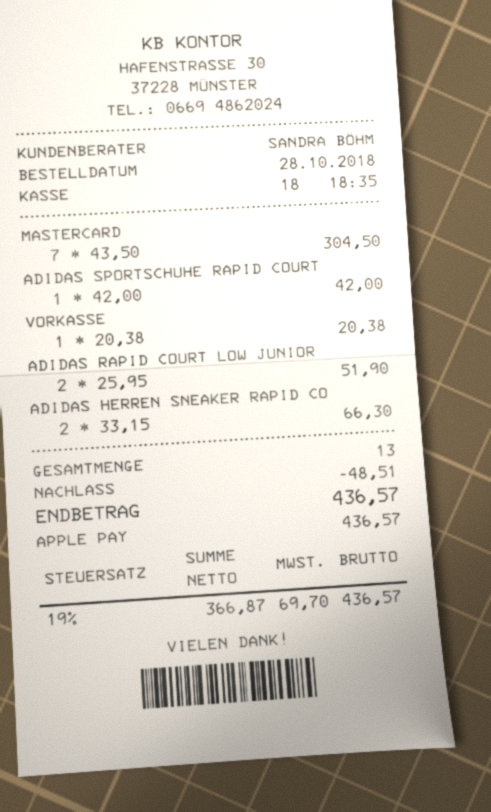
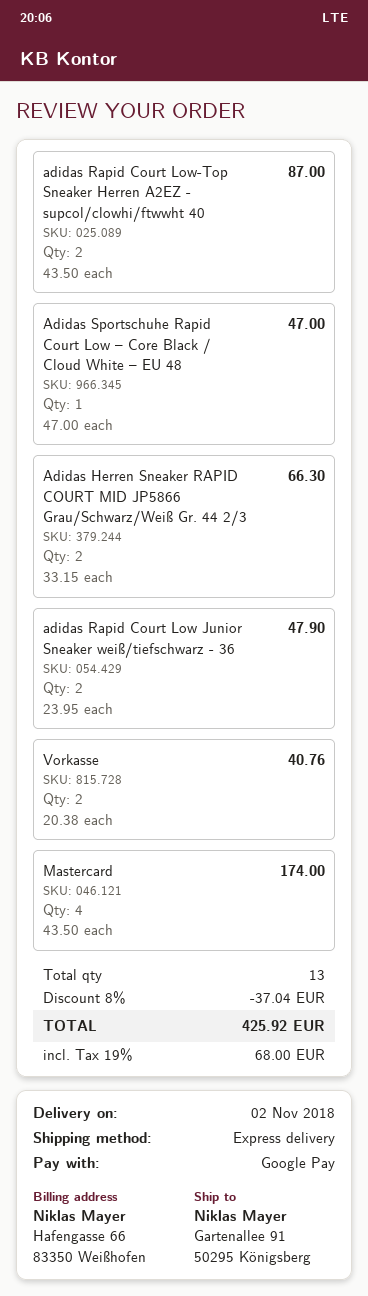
payment method: Apple Pay -> Google Pay
MASTERCARD: 7 x 43.50 = 304.50 -> 4 x 43.50 = 174.00
ADIDAS SPORTSCHUHE RAPID COURT: 1 x 42.00 = 42.00 -> 1 x 47.00 = 47.00
VORKASSE: 1 x 20.38 = 20.38 -> 2 x 20.38 = 40.76
ADIDAS RAPID COURT LOW JUNIOR: 2 x 25.95 = 51.90 -> 2 x 23.95 = 47.90
adidas Rapid Court Low-Top Sneaker Herren A2EZ - supcol/clowhi/ftwwht 40: none -> 2 x 43.50 = 87.00
discount: 48.51 -> 37.04
tax: 19% = 69.70 -> 19% = 68.00
total: 436.57 -> 425.92

